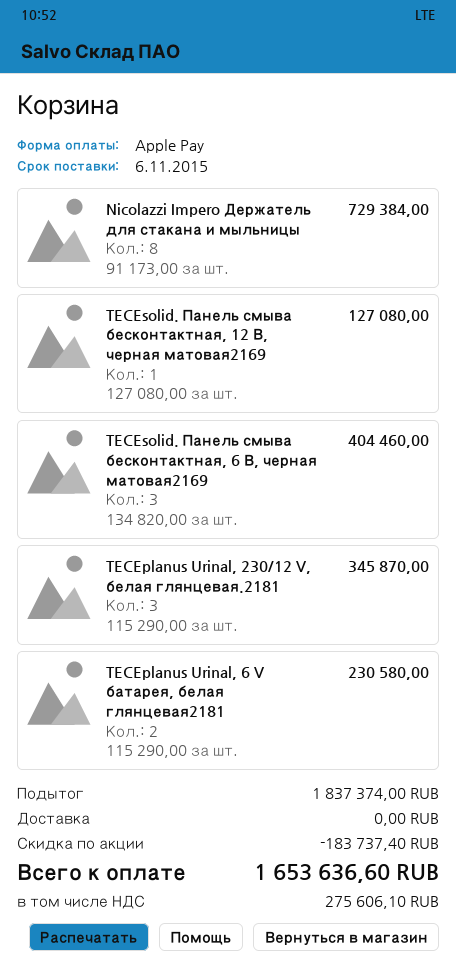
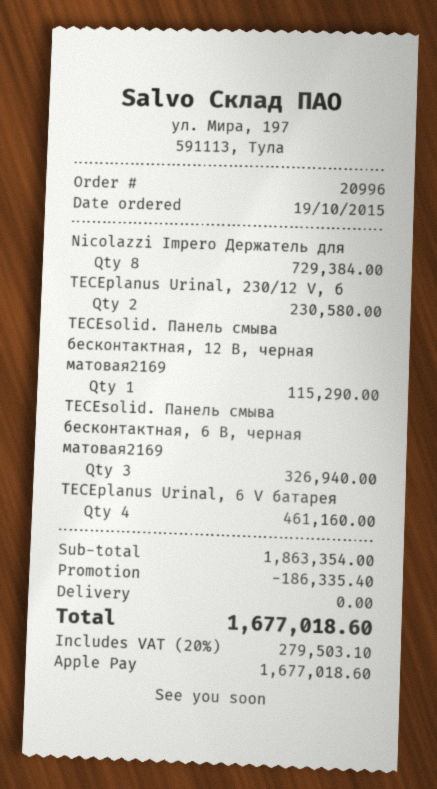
TECEsolid. Панель смыва бесконтактная, 12 В, черная матовая2169: 1 for 127080.00 -> 1 for 115290.00
TECEsolid. Панель смыва бесконтактная, 6 В, черная матовая2169: 3 for 404460.00 -> 3 for 326940.00
TECEplanus Urinal, 230/12 V, белая глянцевая.2181: 3 for 345870.00 -> 2 for 230580.00
TECEplanus Urinal, 6 V батарея, белая глянцевая2181: 2 for 230580.00 -> 4 for 461160.00
subtotal: 1837374.00 -> 1863354.00
discount: 183737.40 -> 186335.40
tax: 275606.10 -> 279503.10
total: 1653636.60 -> 1677018.60

